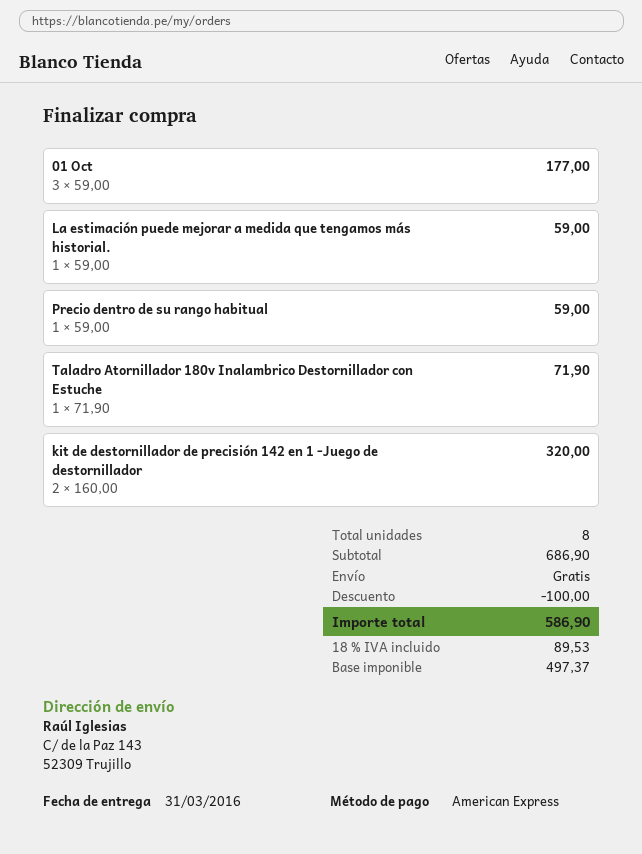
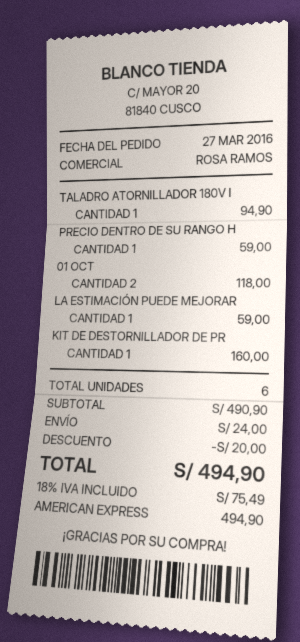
01 Oct: 3 for 177.00 -> 2 for 118.00
Taladro Atornillador 180v Inalambrico Destornillador con Estuche: 1 for 71.90 -> 1 for 94.90
kit de destornillador de precisión 142 en 1 -Juego de destornillador: 2 for 320.00 -> 1 for 160.00
total quantity: 8 -> 6
subtotal: 686.90 -> 490.90
discount: 100.00 -> 20.00
shipping: 0.00 -> 24.00
tax: 18% = 89.53 -> 18% = 75.49
total: 586.90 -> 494.90

